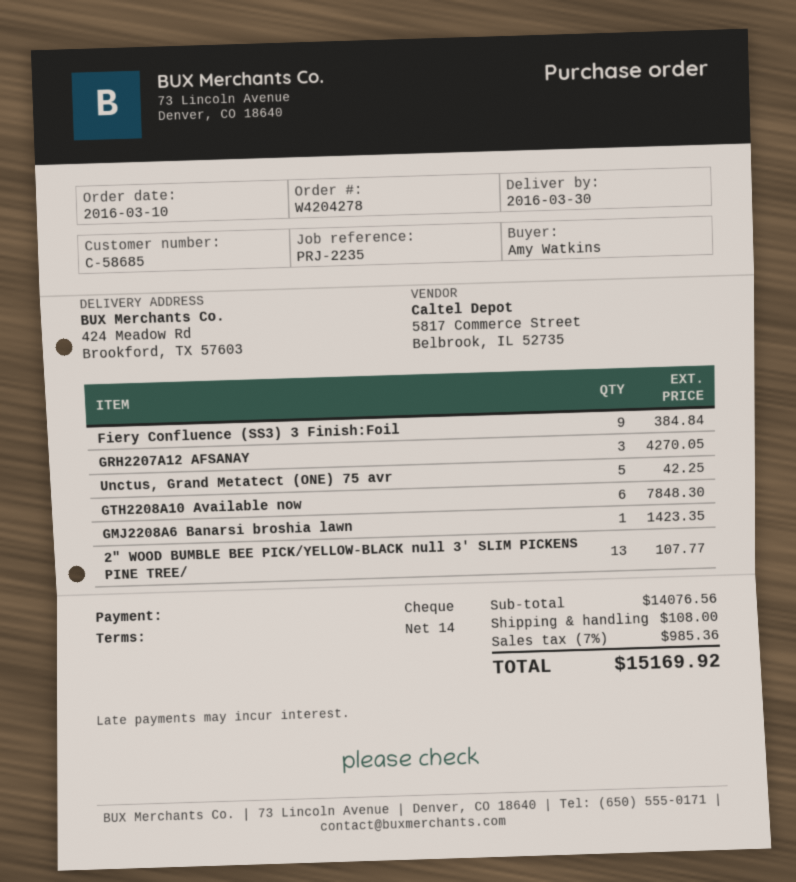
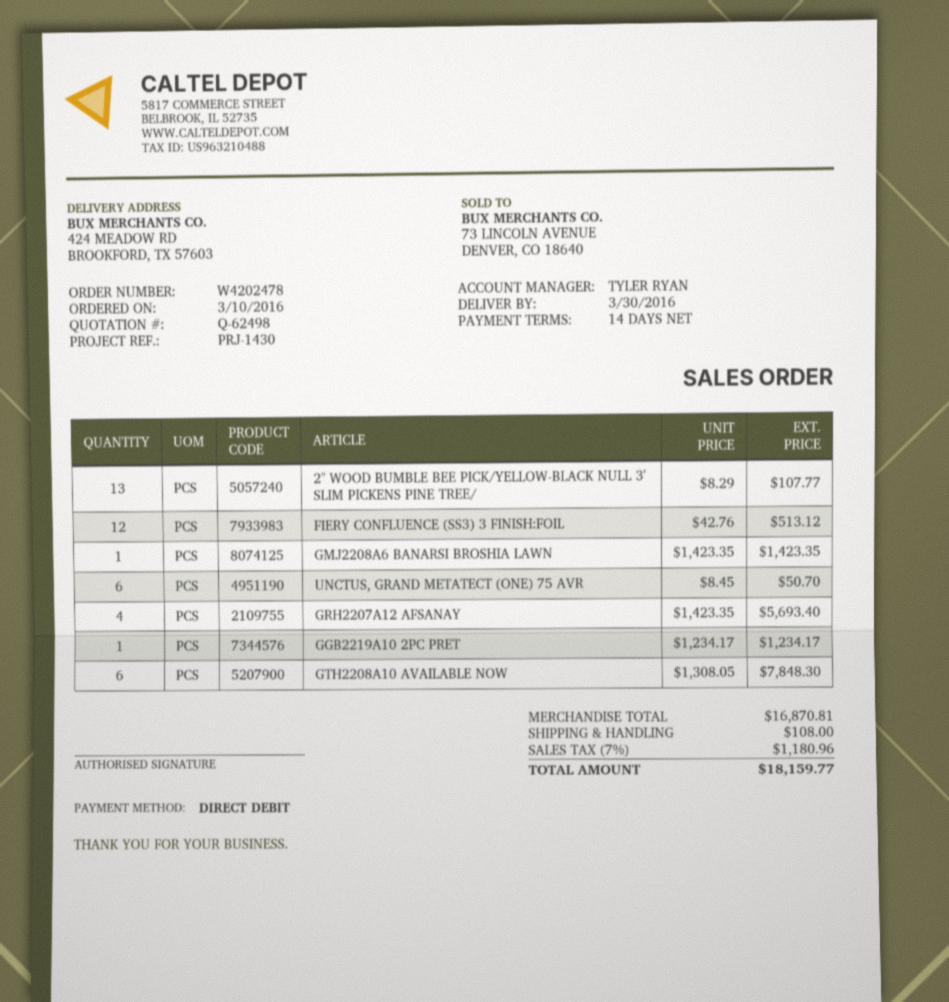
order number: W4204278 -> W4202478
reference: PRJ-2235 -> PRJ-1430
payment method: cheque -> direct debit
Fiery Confluence (SS3) 3 Finish:Foil: 9 for 384.84 -> 12 for 513.12
GRH2207A12 AFSANAY: 3 for 4270.05 -> 4 for 5693.40
Unctus, Grand Metatect (ONE) 75 avr: 5 for 42.25 -> 6 for 50.70
GGB2219A10 2PC PRET: none -> 1 for 1234.17
subtotal: 14076.56 -> 16870.81
tax: 7% = 985.36 -> 7% = 1180.96
total: 15169.92 -> 18159.77

